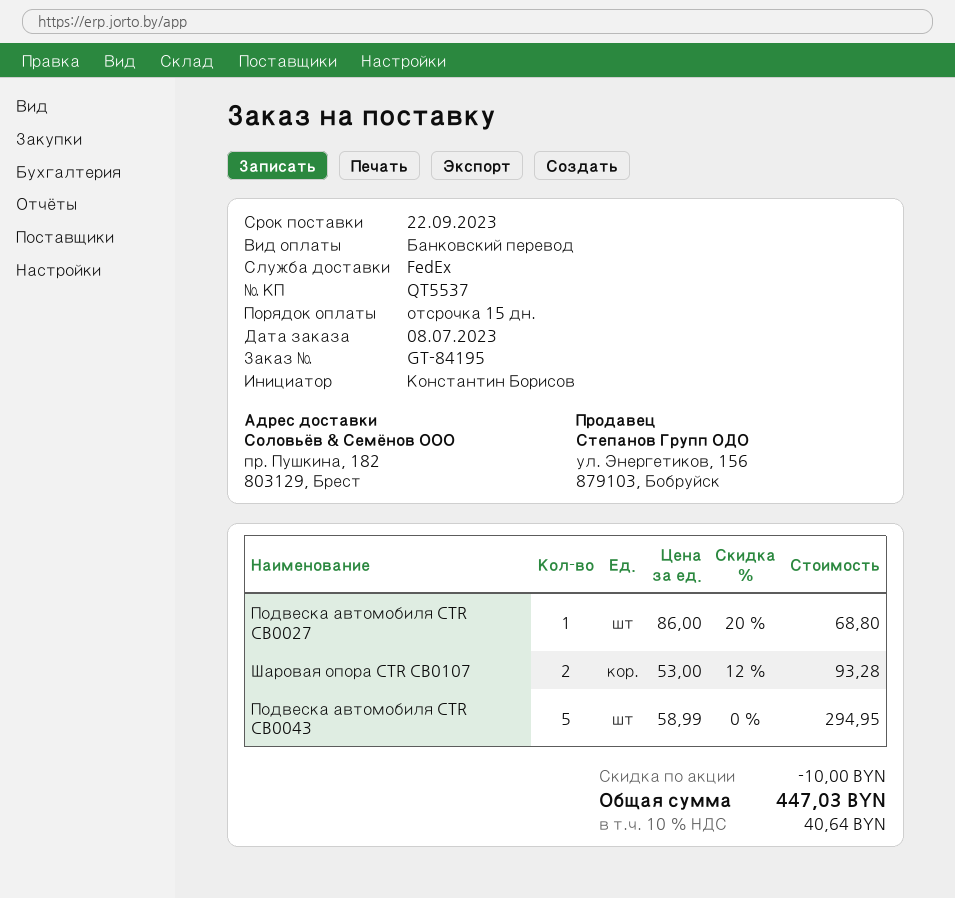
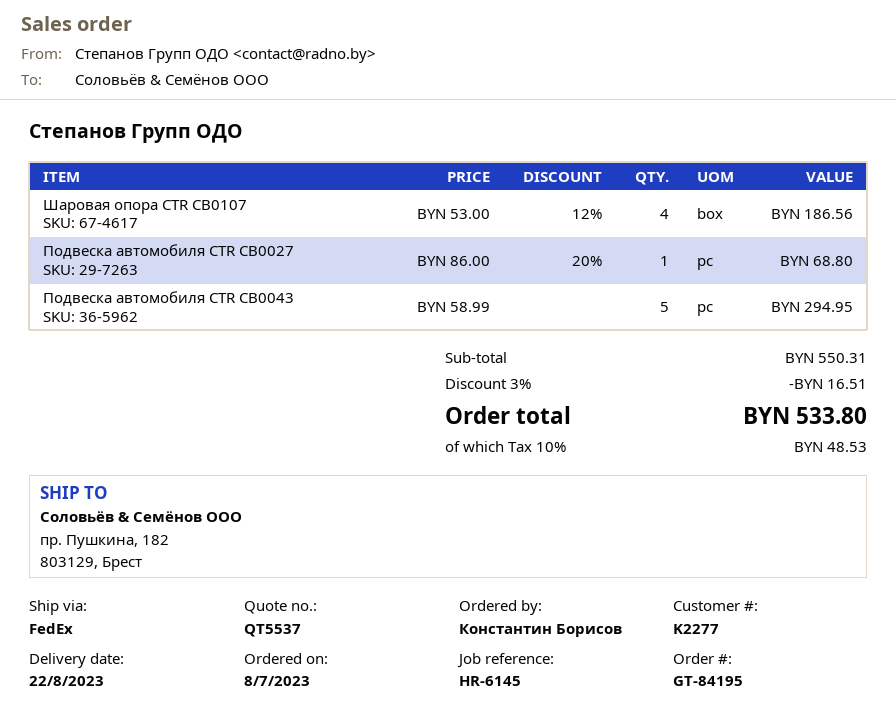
delivery date: 2023-09-22 -> 2023-08-22
Шаровая опора CTR CB0107: 2 x 53.00 - 12% = 93.28 -> 4 x 53.00 - 12% = 186.56
discount: 10.00 -> 16.51
tax: 10% = 40.64 -> 10% = 48.53
total: 447.03 -> 533.80

